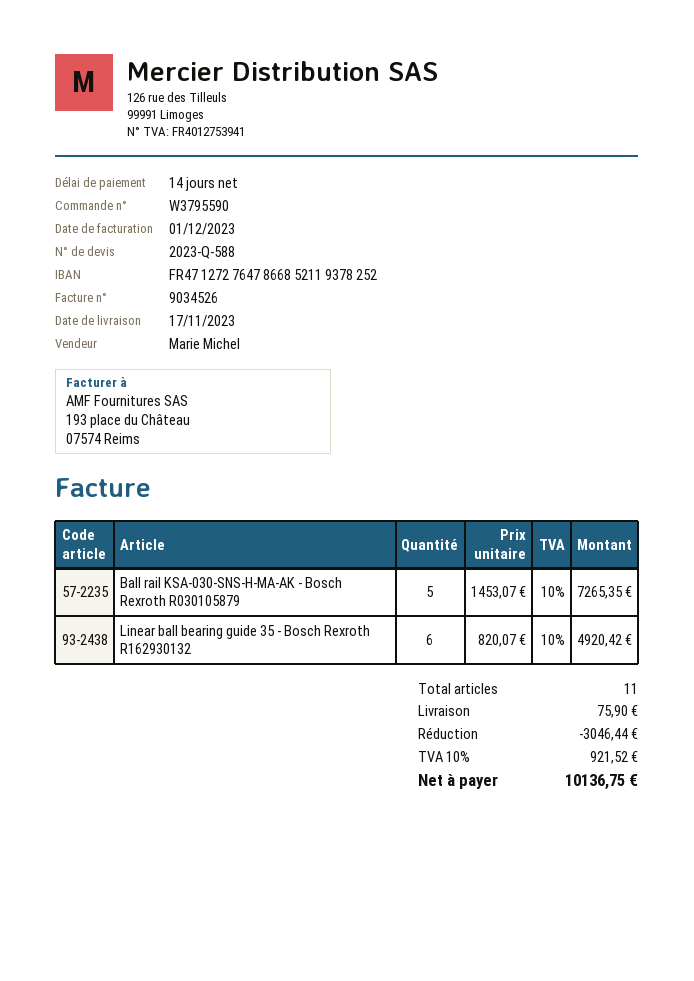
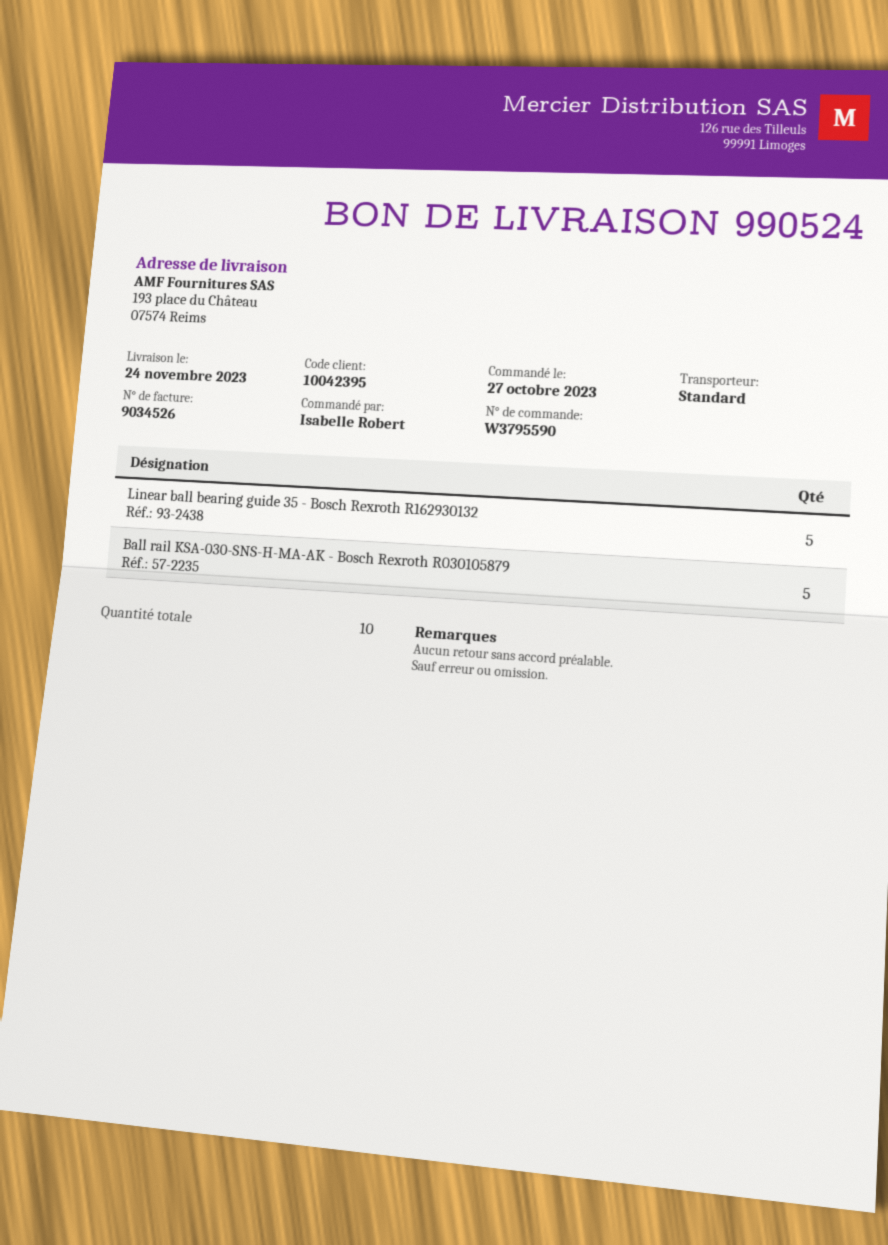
delivery date: 2023-11-17 -> 2023-11-24
Linear ball bearing guide 35 - Bosch Rexroth R162930132: 6 -> 5
total quantity: 11 -> 10

